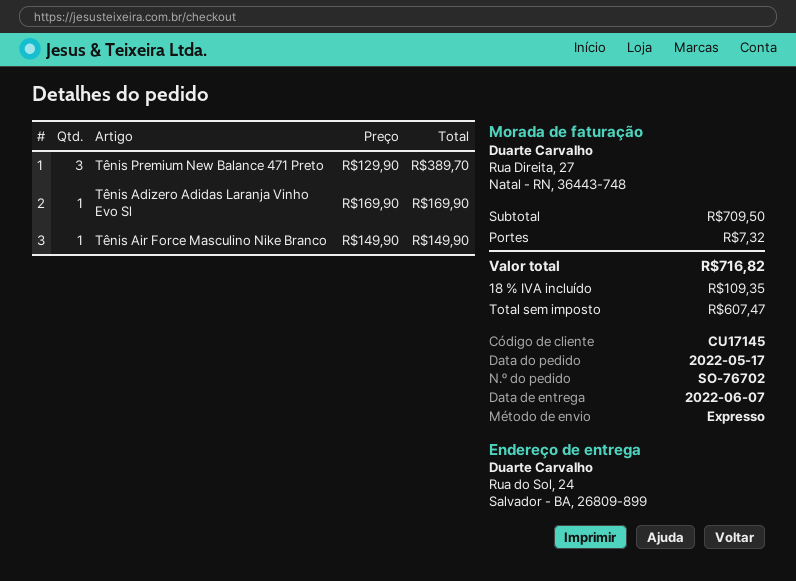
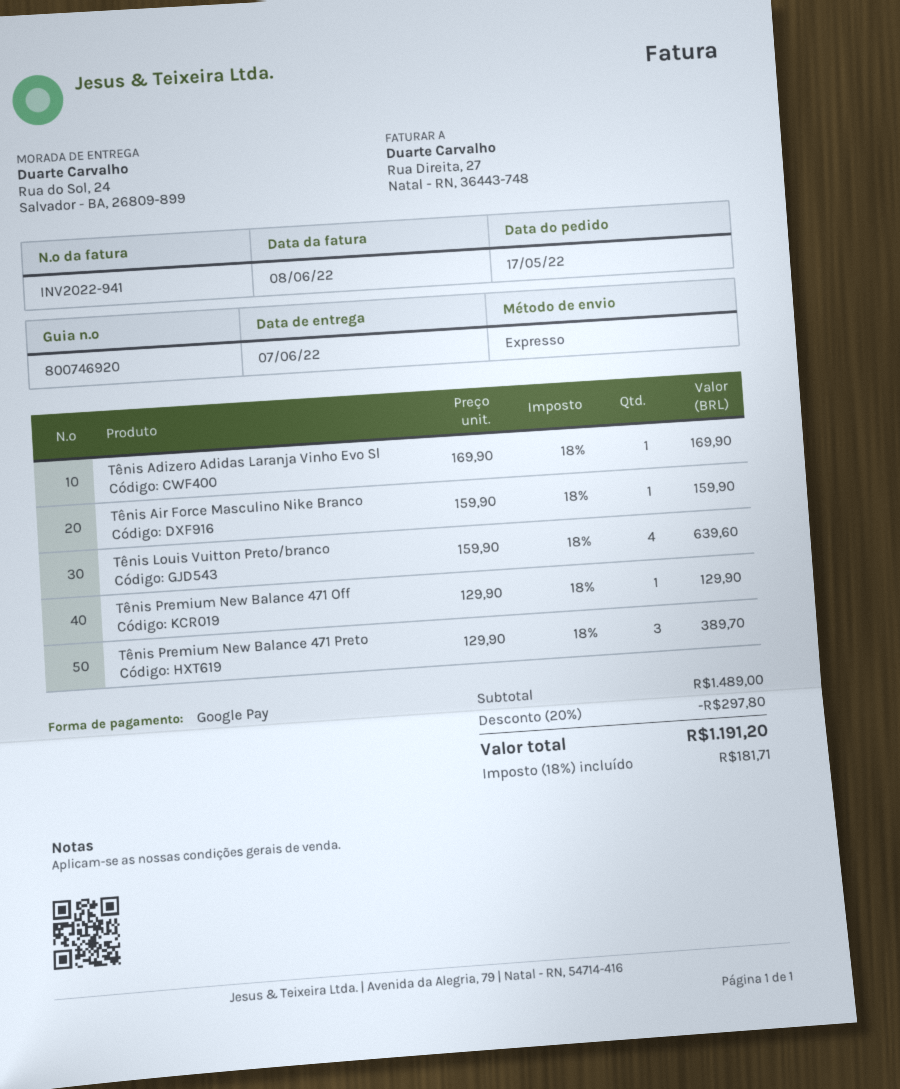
Tênis Air Force Masculino Nike Branco: 1 x 149.90 = 149.90 -> 1 x 159.90 = 159.90
Tênis Louis Vuitton Preto/branco: none -> 4 x 159.90 = 639.60
Tênis Premium New Balance 471 Off: none -> 1 x 129.90 = 129.90
subtotal: 709.50 -> 1489.00
discount: none -> 20% = 297.80
shipping: 7.32 -> none
tax: 18% = 109.35 -> 18% = 181.71
total: 716.82 -> 1191.20

